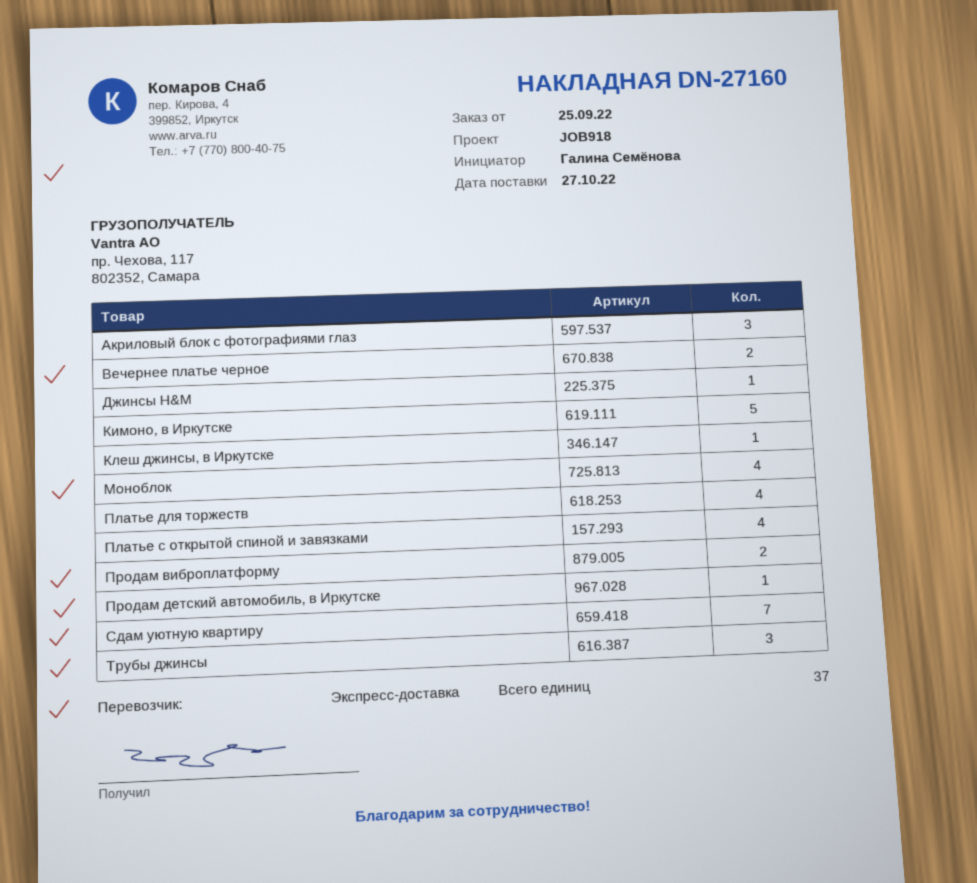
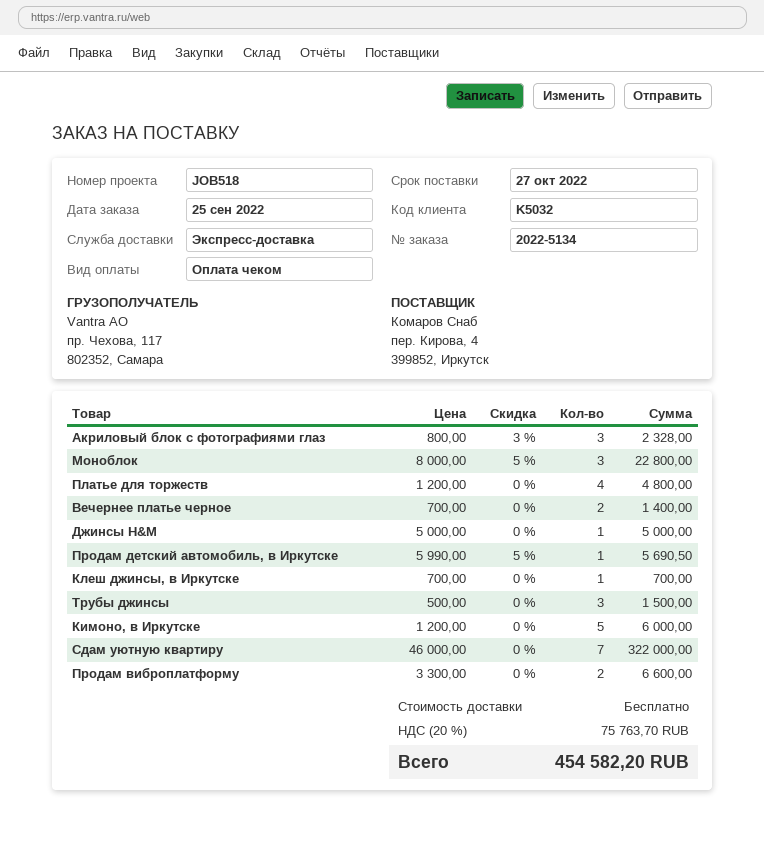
reference: JOB918 -> JOB518
Моноблок: 4 -> 3
Платье с открытой спиной и завязками: 4 -> none

